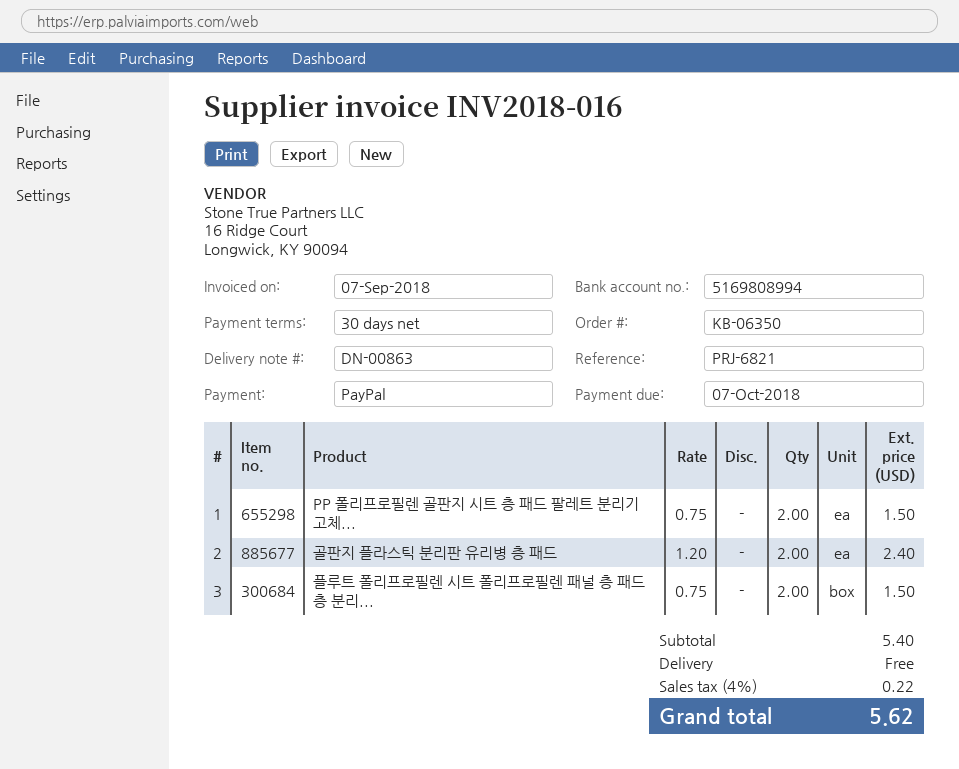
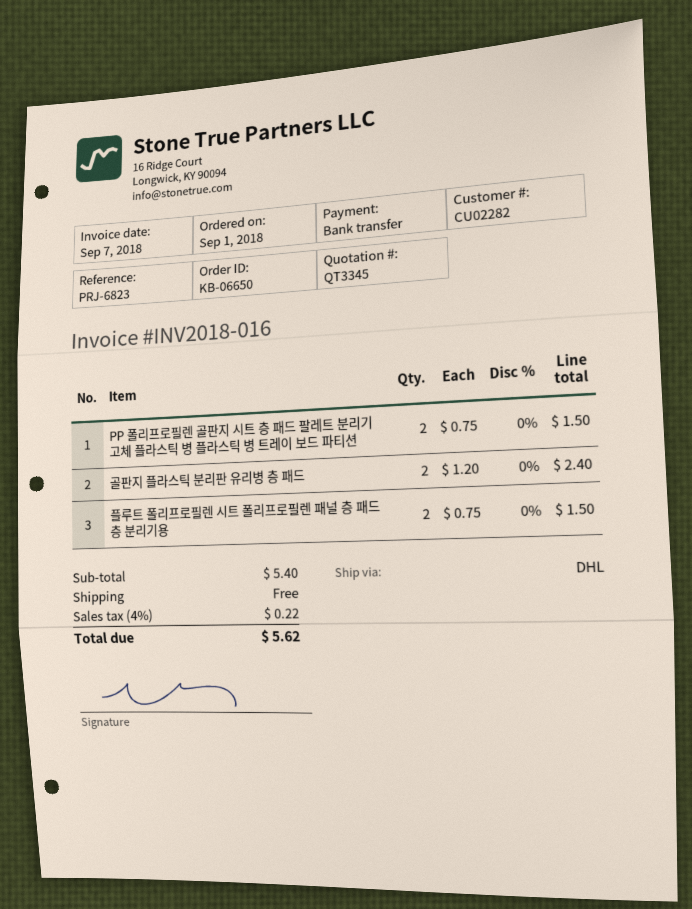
order number: KB-06350 -> KB-06650
reference: PRJ-6821 -> PRJ-6823
payment method: PayPal -> bank transfer

